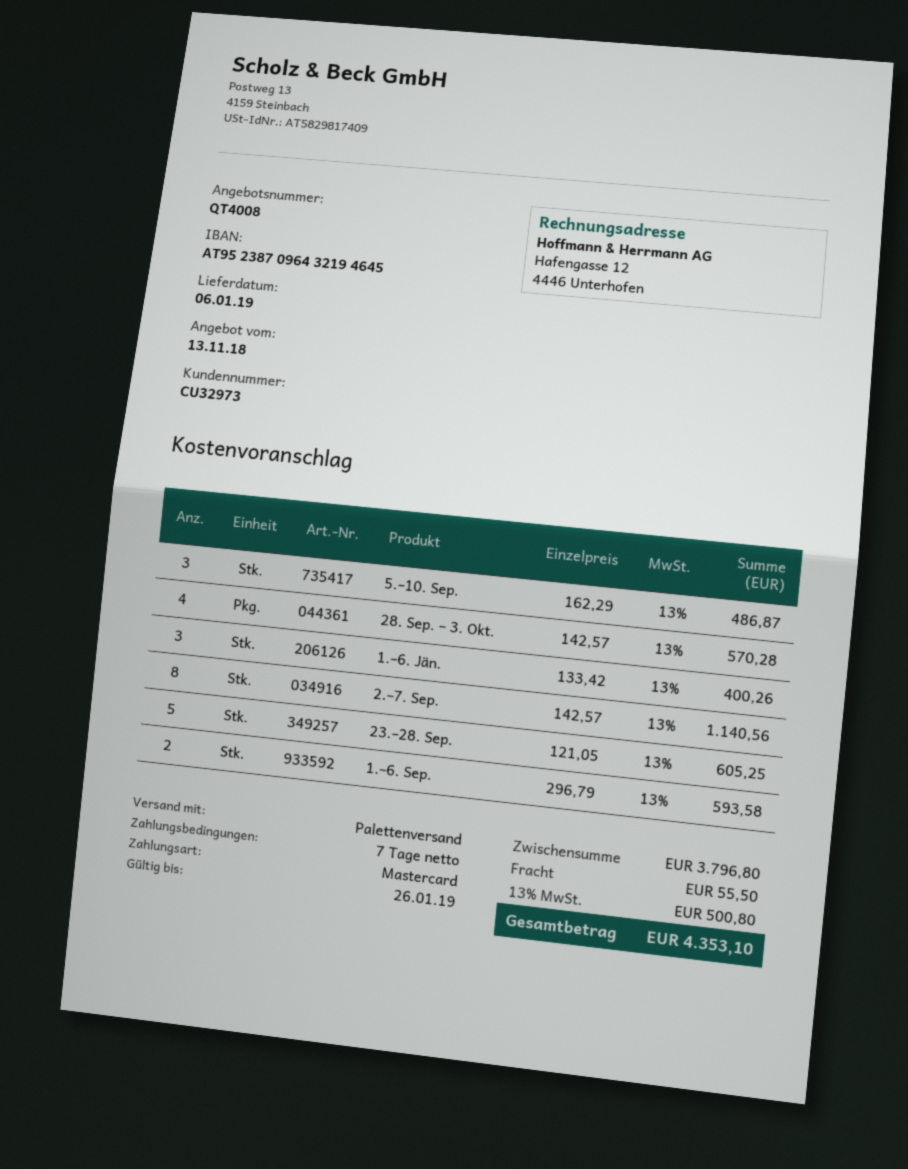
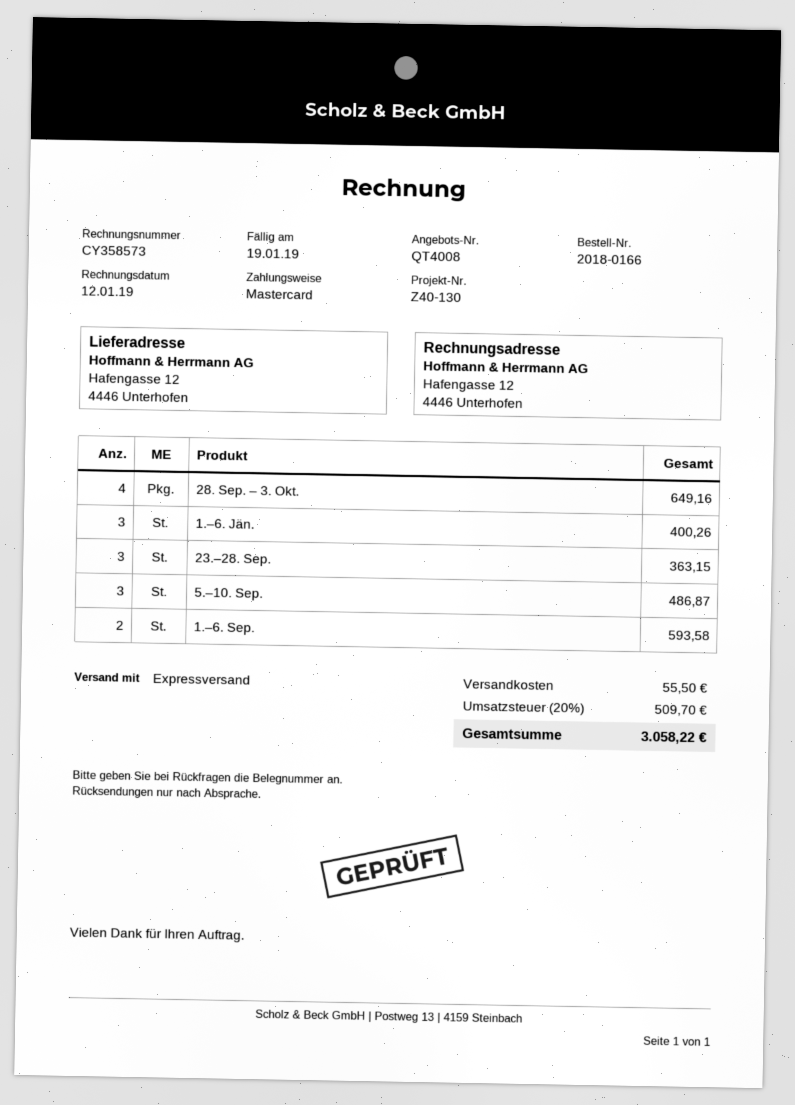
shipping method: pallet freight -> express
28. Sep. – 3. Okt.: 4 for 570.28 -> 4 for 649.16
2.–7. Sep.: 8 for 1140.56 -> none
23.–28. Sep.: 5 for 605.25 -> 3 for 363.15
tax: 13% = 500.80 -> 20% = 509.70
total: 4353.10 -> 3058.22

